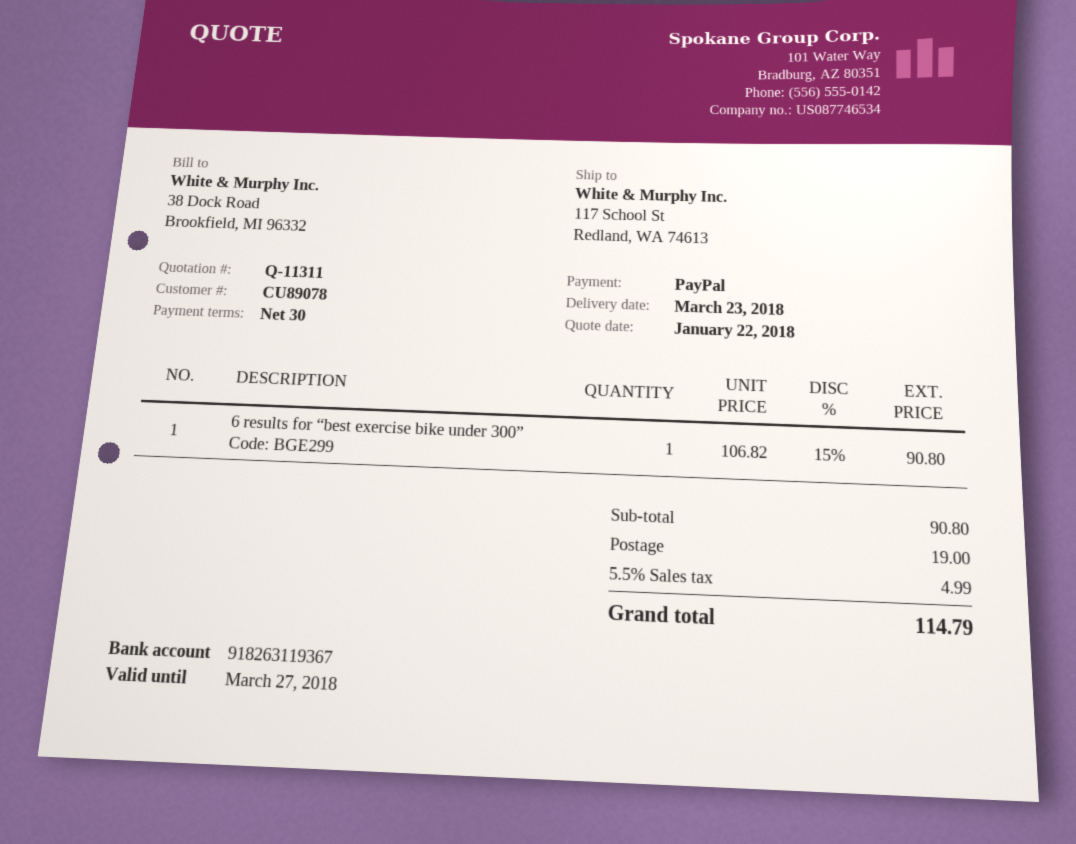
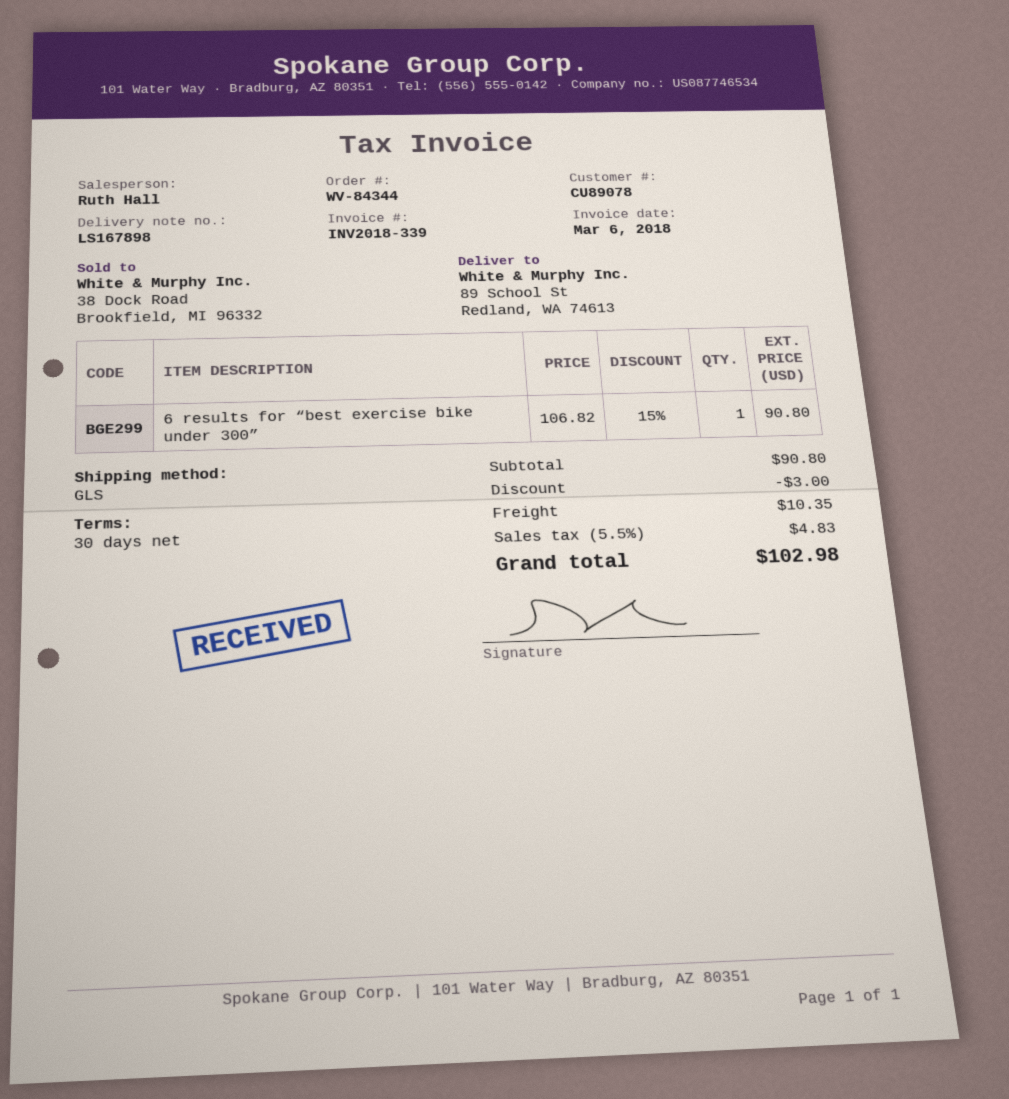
ship to: 117 School St, Redland, WA 74613 -> 89 School St, Redland, WA 74613
discount: none -> 3.00
shipping: 19.00 -> 10.35
tax: 5.5% = 4.99 -> 5.5% = 4.83
total: 114.79 -> 102.98

